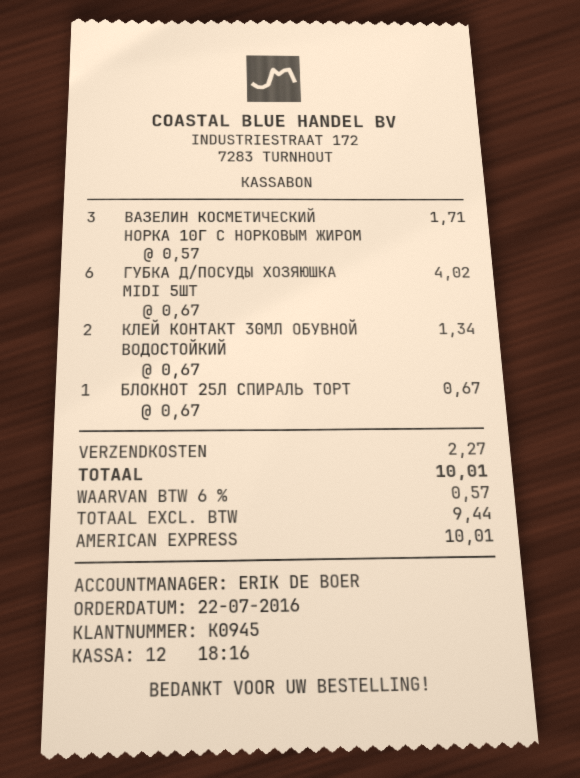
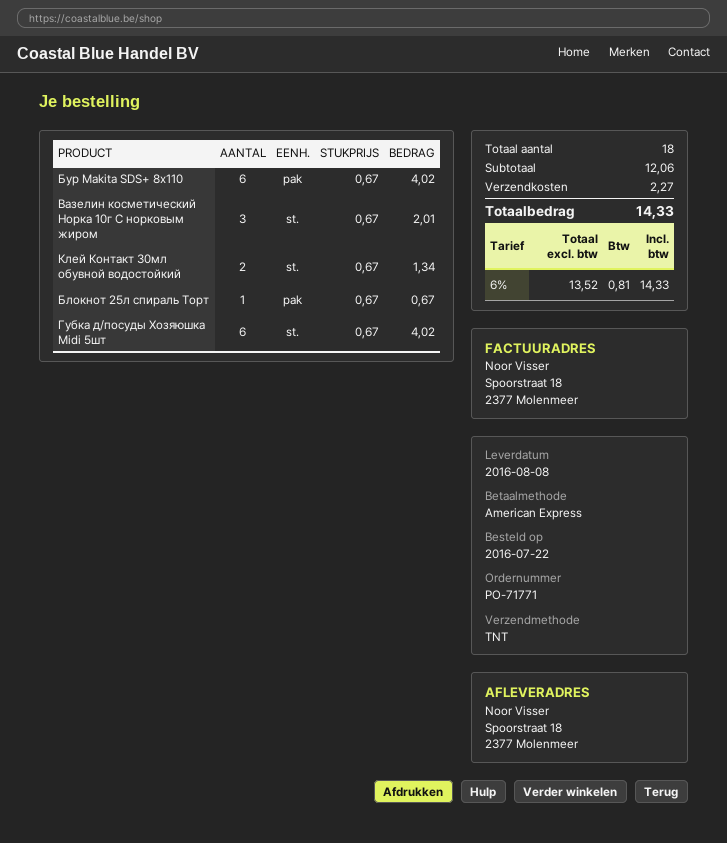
ВАЗЕЛИН КОСМЕТИЧЕСКИЙ НОРКА 10Г С НОРКОВЫМ ЖИРОМ: 3 x 0.57 = 1.71 -> 3 x 0.67 = 2.01
Бур Makita SDS+ 8х110: none -> 6 x 0.67 = 4.02
net: 9.44 -> 13.52
tax: 6% = 0.57 -> 6% = 0.81
total: 10.01 -> 14.33

